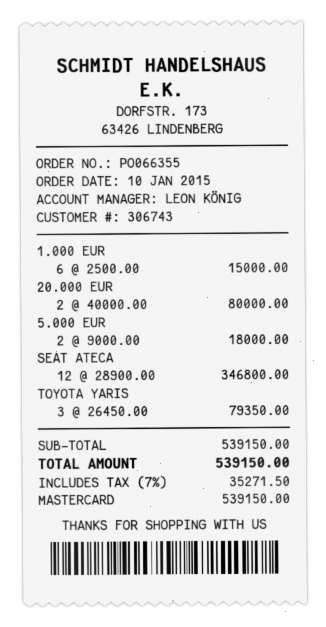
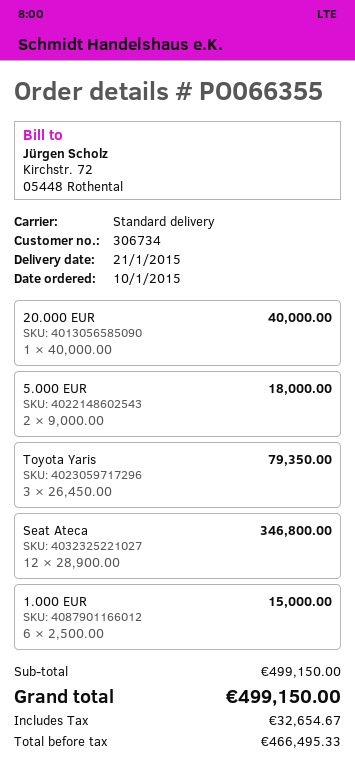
customer number: 306743 -> 306734
20.000 EUR: 2 x 40000.00 = 80000.00 -> 1 x 40000.00 = 40000.00
subtotal: 539150.00 -> 499150.00
tax: 35271.50 -> 32654.67
total: 539150.00 -> 499150.00

